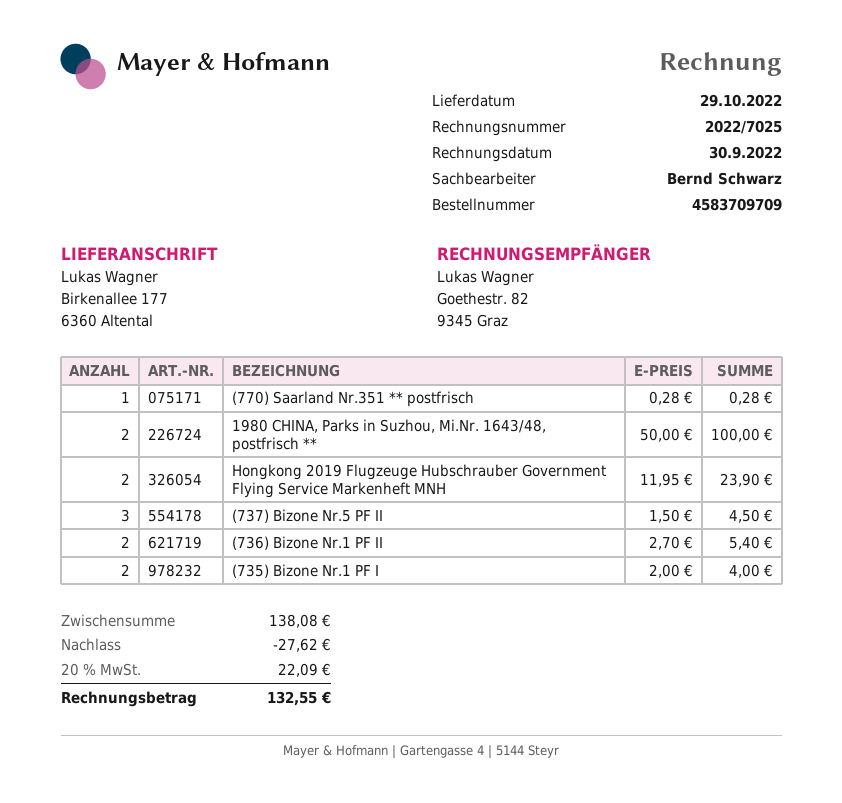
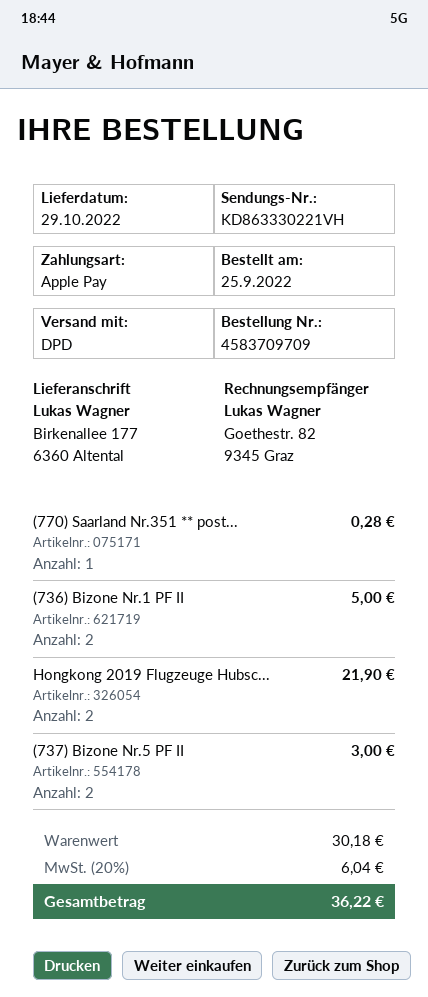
1980 CHINA, Parks in Suzhou, Mi.Nr. 1643/48, postfrisch **: 2 for 100.00 -> none
Hongkong 2019 Flugzeuge Hubschrauber Government Flying Service Markenheft MNH: 2 for 23.90 -> 2 for 21.90
(737) Bizone Nr.5 PF II: 3 for 4.50 -> 2 for 3.00
(736) Bizone Nr.1 PF II: 2 for 5.40 -> 2 for 5.00
(735) Bizone Nr.1 PF I: 2 for 4.00 -> none
subtotal: 138.08 -> 30.18
discount: 27.62 -> none
tax: 20% = 22.09 -> 20% = 6.04
total: 132.55 -> 36.22

